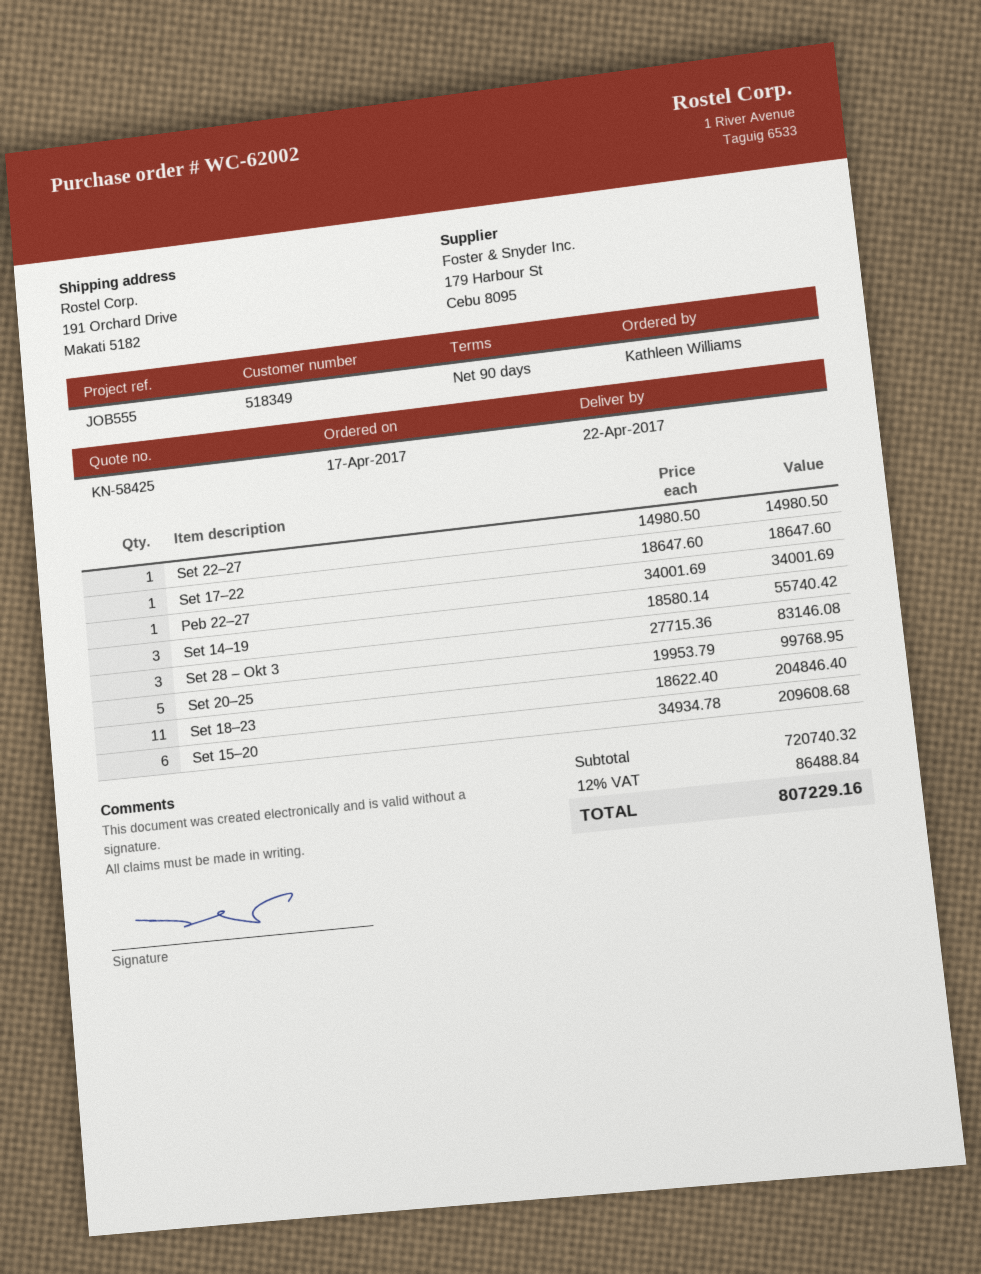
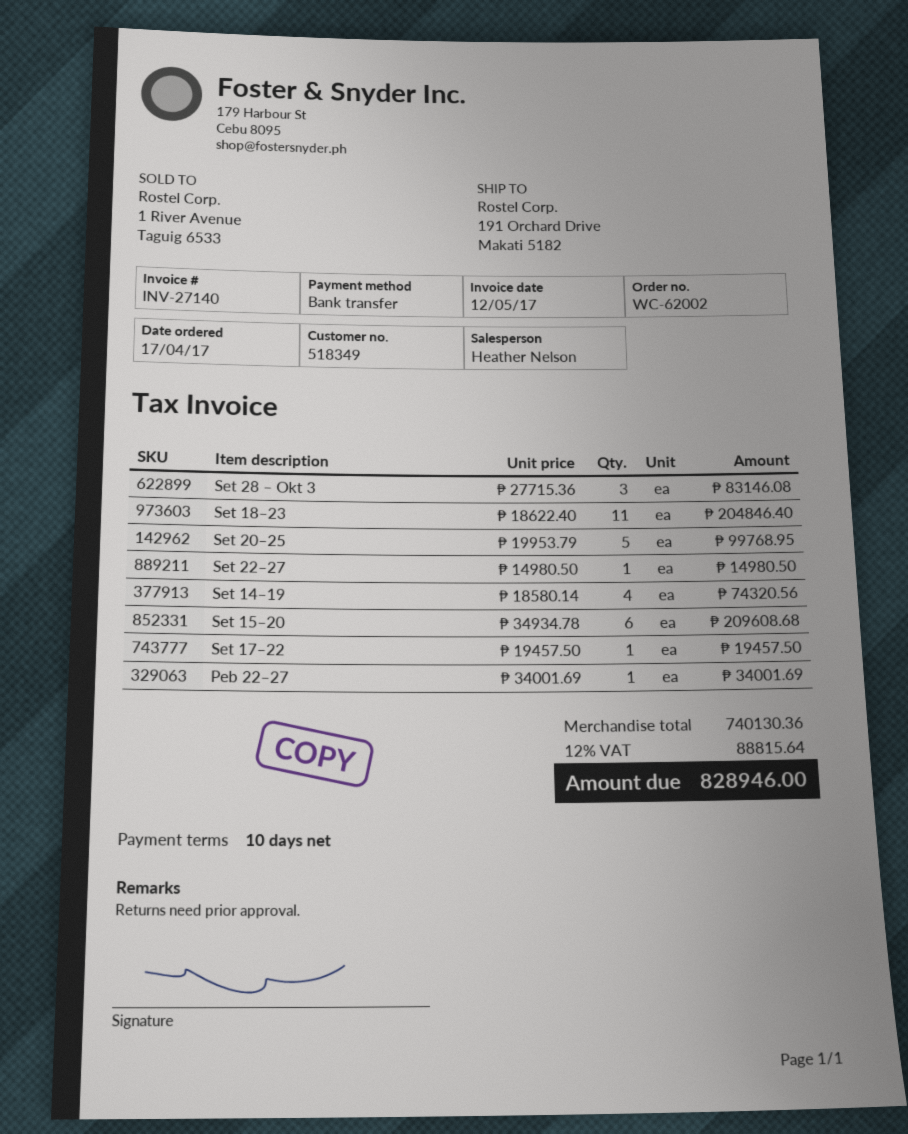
payment terms: 90 days -> 10 days
Set 17–22: 1 x 18647.60 = 18647.60 -> 1 x 19457.50 = 19457.50
Set 14–19: 3 x 18580.14 = 55740.42 -> 4 x 18580.14 = 74320.56
subtotal: 720740.32 -> 740130.36
tax: 12% = 86488.84 -> 12% = 88815.64
total: 807229.16 -> 828946.00

